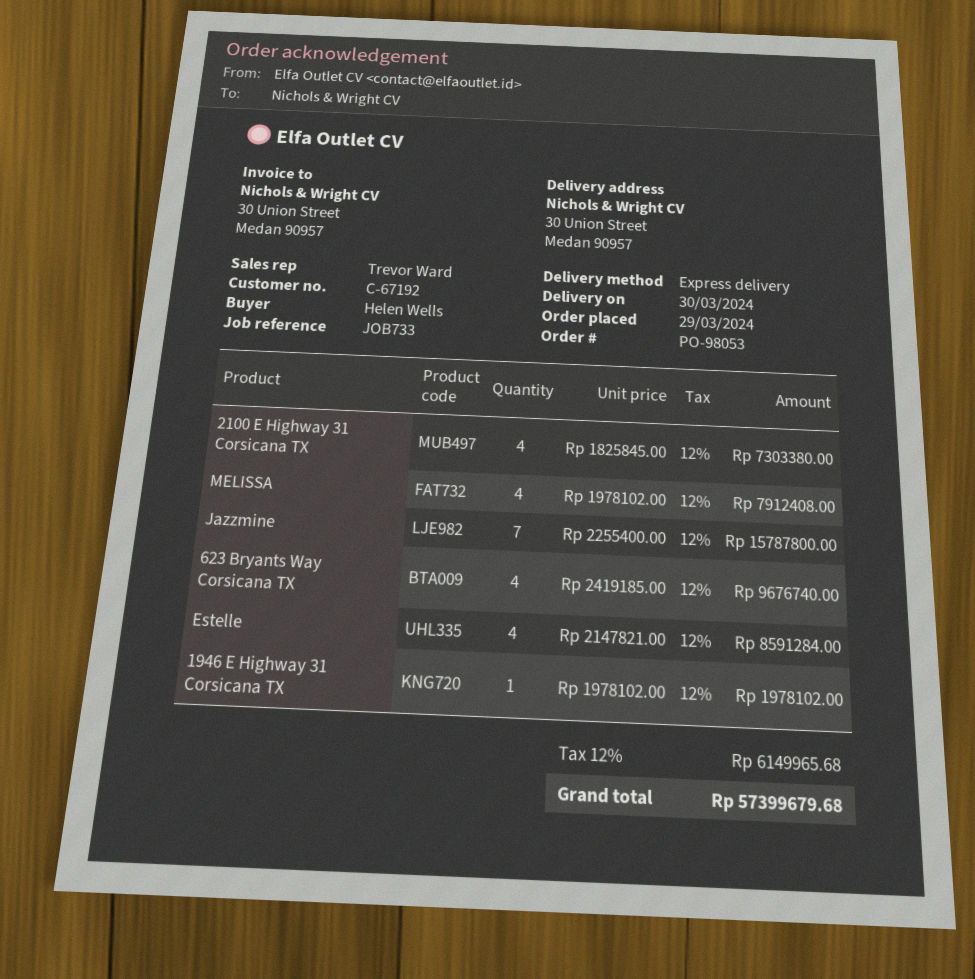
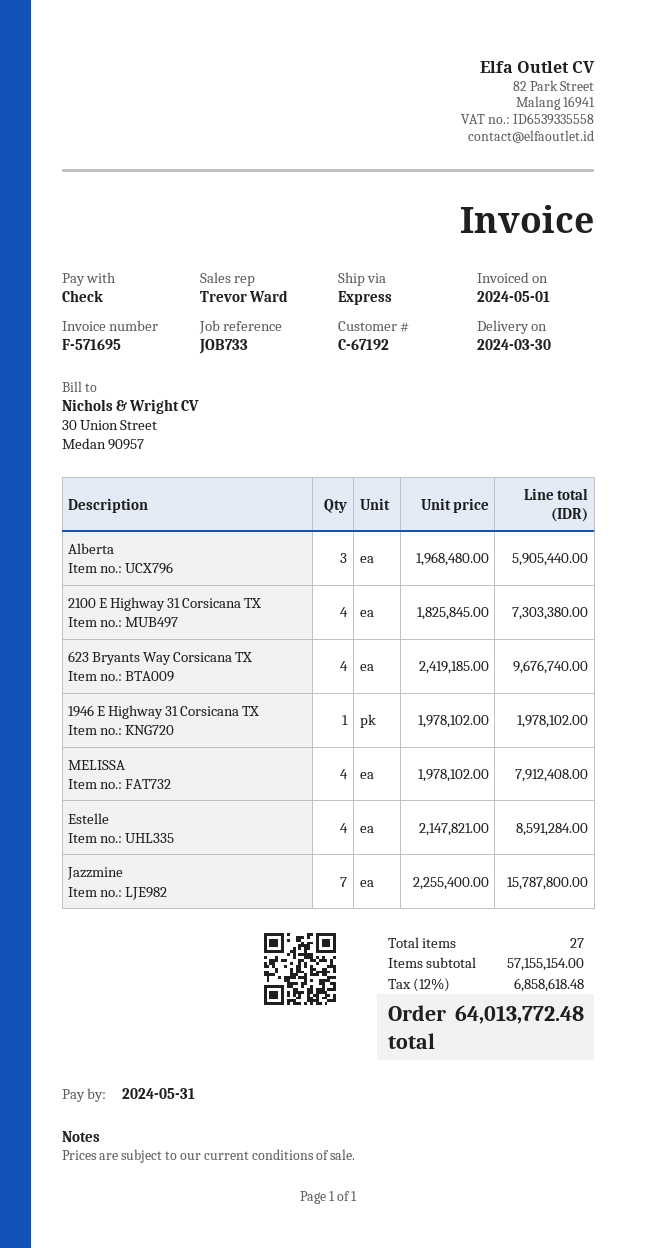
Alberta: none -> 3 x 1968480.00 = 5905440.00
tax: 12% = 6149965.68 -> 12% = 6858618.48
total: 57399679.68 -> 64013772.48

